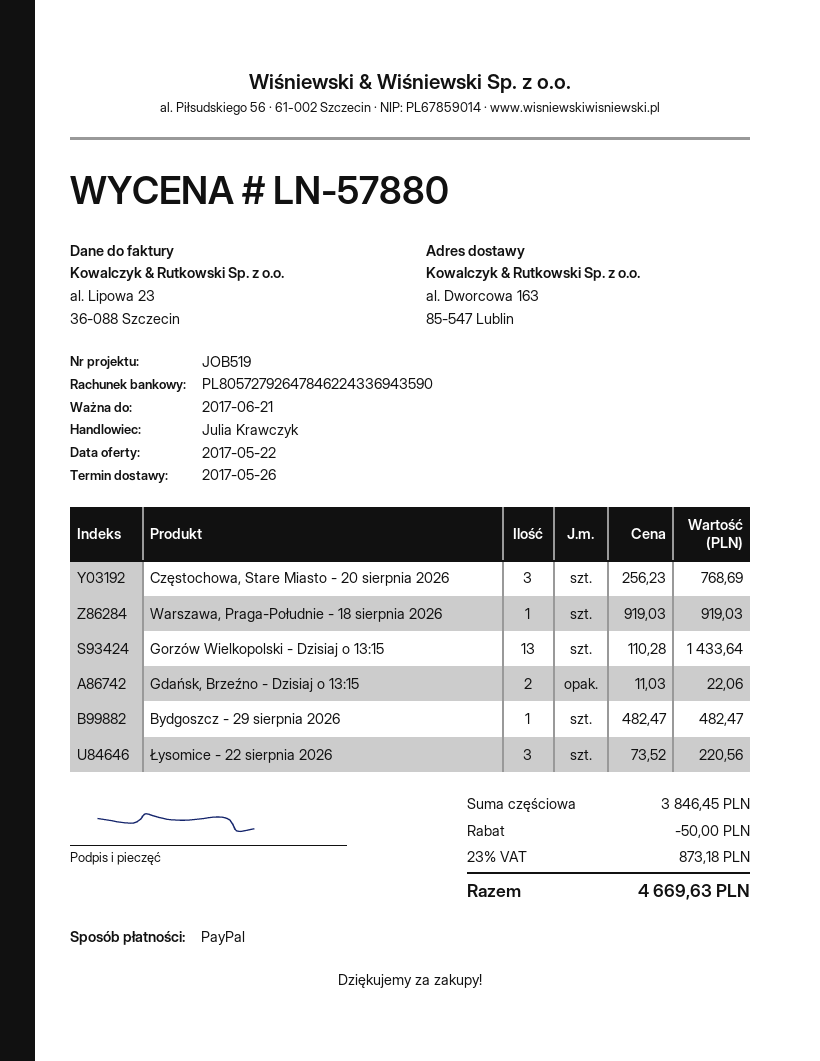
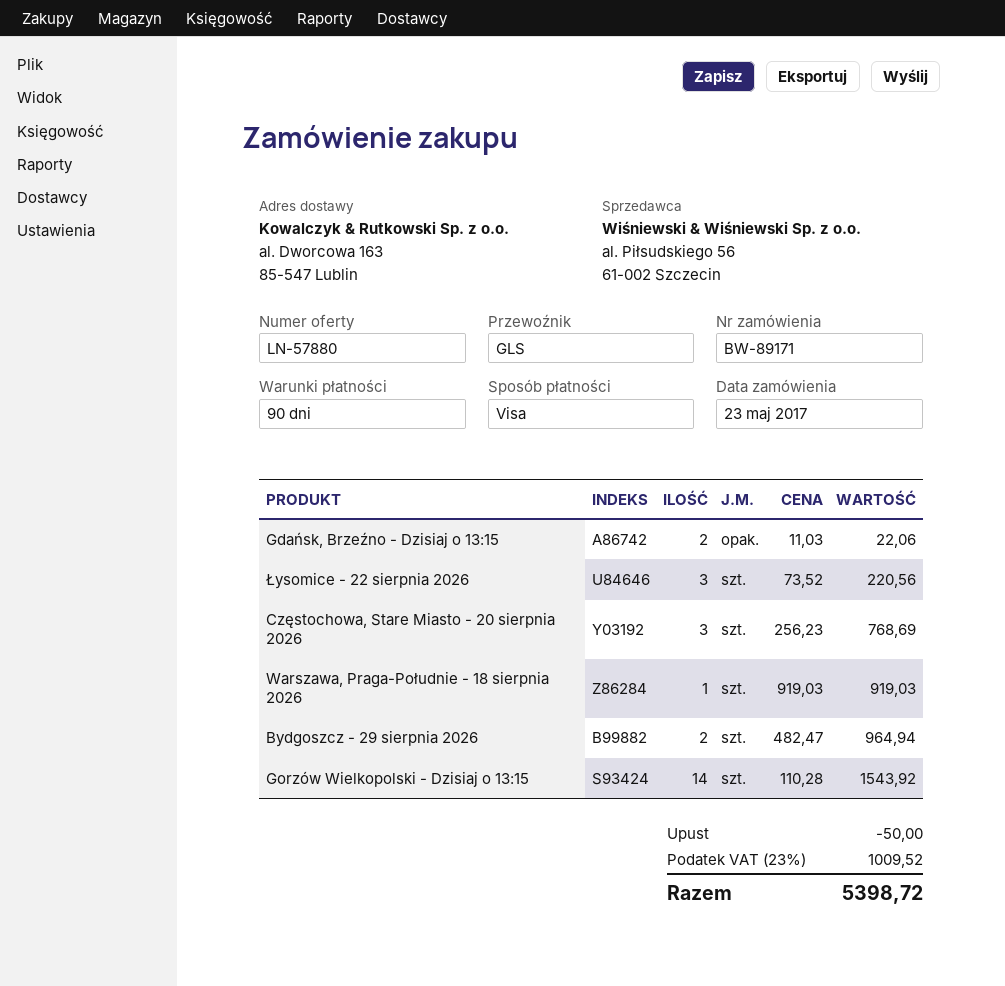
payment method: PayPal -> Visa
Gorzów Wielkopolski - Dzisiaj o 13:15: 13 x 110.28 = 1433.64 -> 14 x 110.28 = 1543.92
Bydgoszcz - 29 sierpnia 2026: 1 x 482.47 = 482.47 -> 2 x 482.47 = 964.94
tax: 23% = 873.18 -> 23% = 1009.52
total: 4669.63 -> 5398.72

